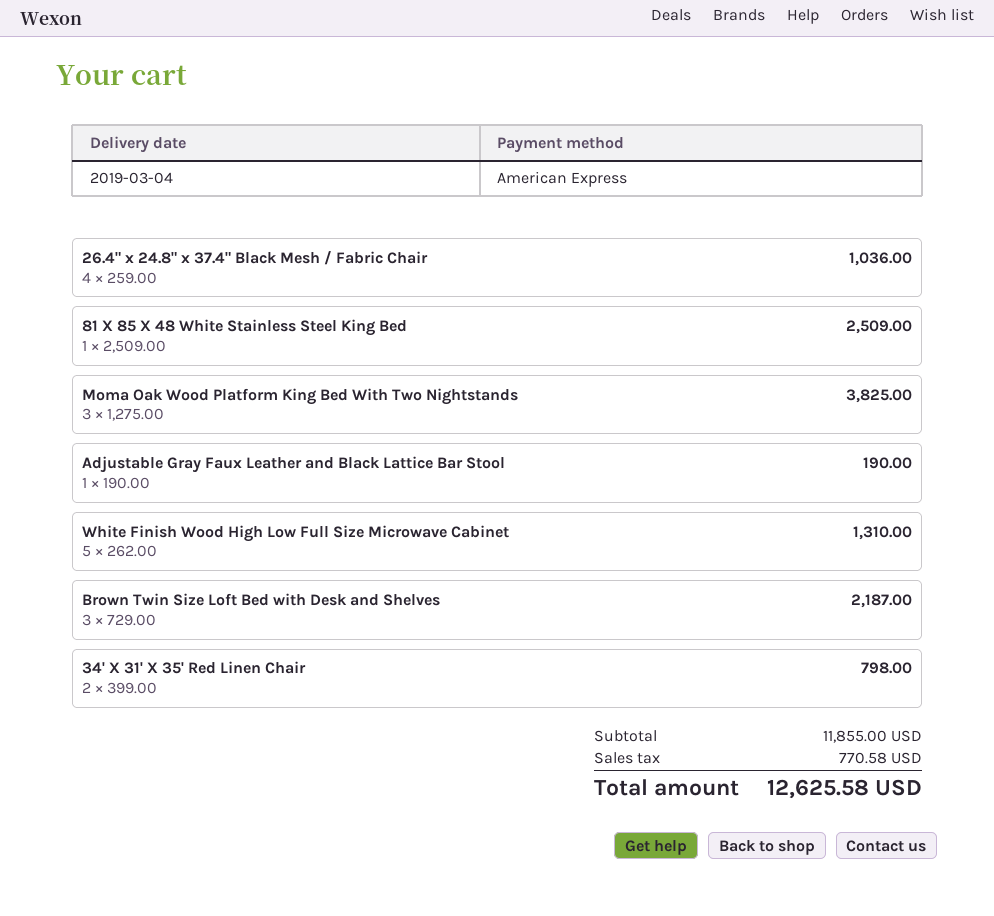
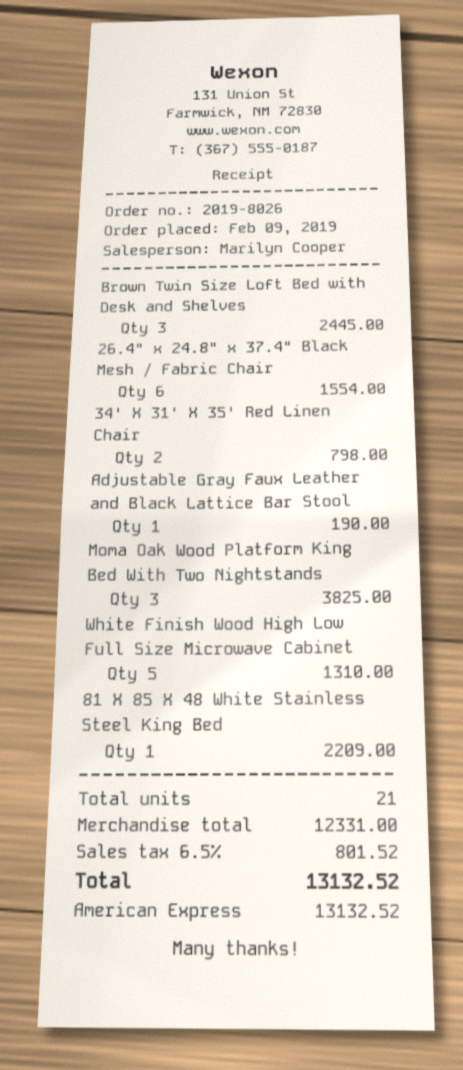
26.4" x 24.8" x 37.4" Black Mesh / Fabric Chair: 4 for 1036.00 -> 6 for 1554.00
81 X 85 X 48 White Stainless Steel King Bed: 1 for 2509.00 -> 1 for 2209.00
Brown Twin Size Loft Bed with Desk and Shelves: 3 for 2187.00 -> 3 for 2445.00
subtotal: 11855.00 -> 12331.00
tax: 770.58 -> 801.52
total: 12625.58 -> 13132.52

